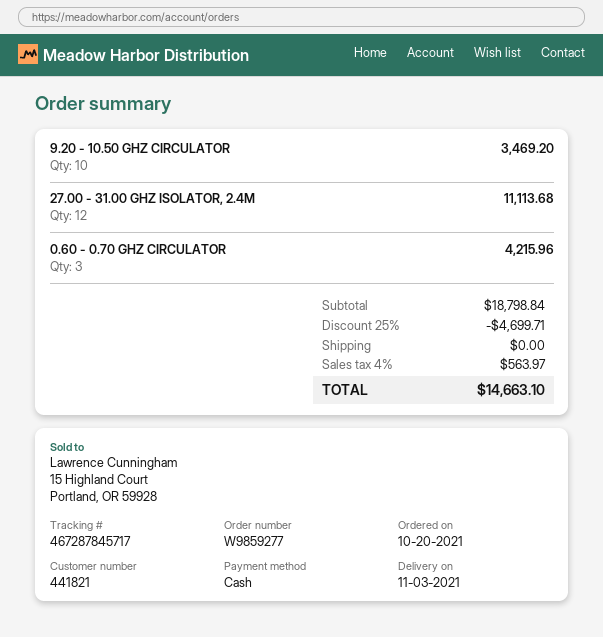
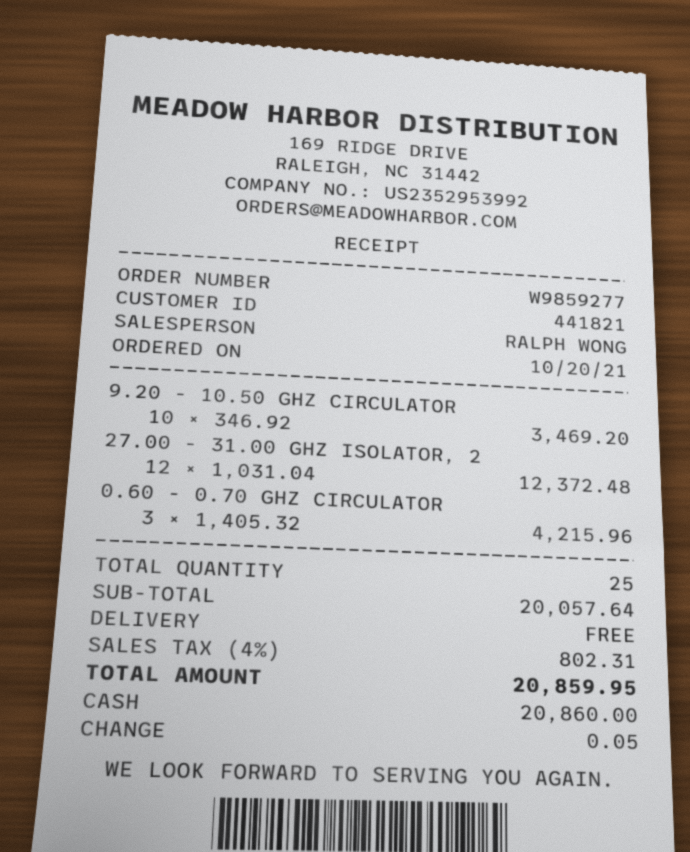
27.00 - 31.00 GHZ ISOLATOR, 2.4M: 12 for 11113.68 -> 12 for 12372.48
subtotal: 18798.84 -> 20057.64
discount: 25% = 4699.71 -> none
tax: 4% = 563.97 -> 4% = 802.31
total: 14663.10 -> 20859.95

